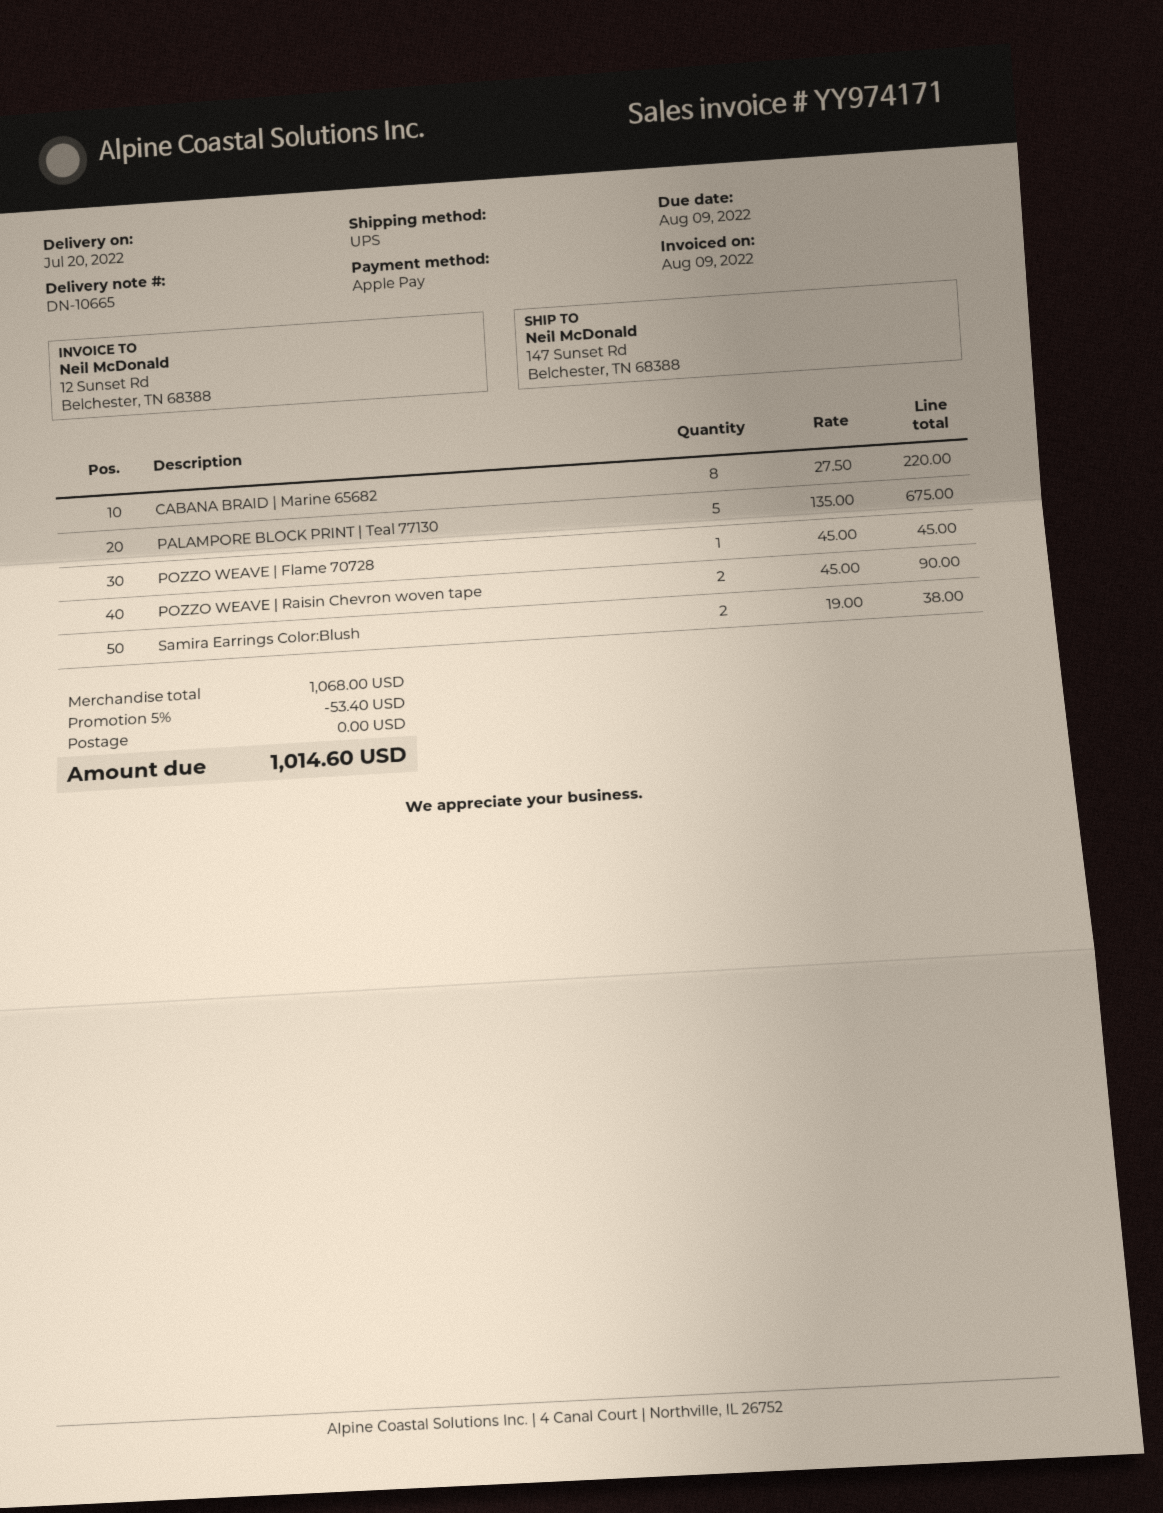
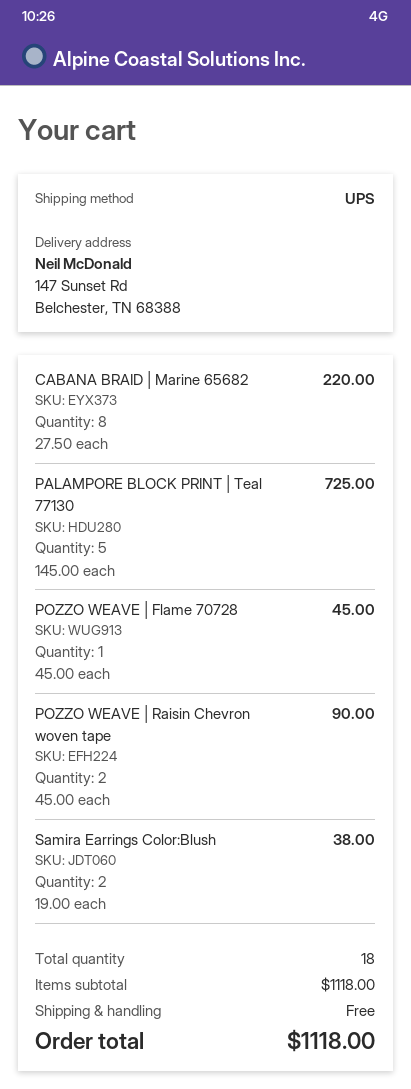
PALAMPORE BLOCK PRINT | Teal 77130: 5 x 135.00 = 675.00 -> 5 x 145.00 = 725.00
subtotal: 1068.00 -> 1118.00
discount: 5% = 53.40 -> none
total: 1014.60 -> 1118.00

